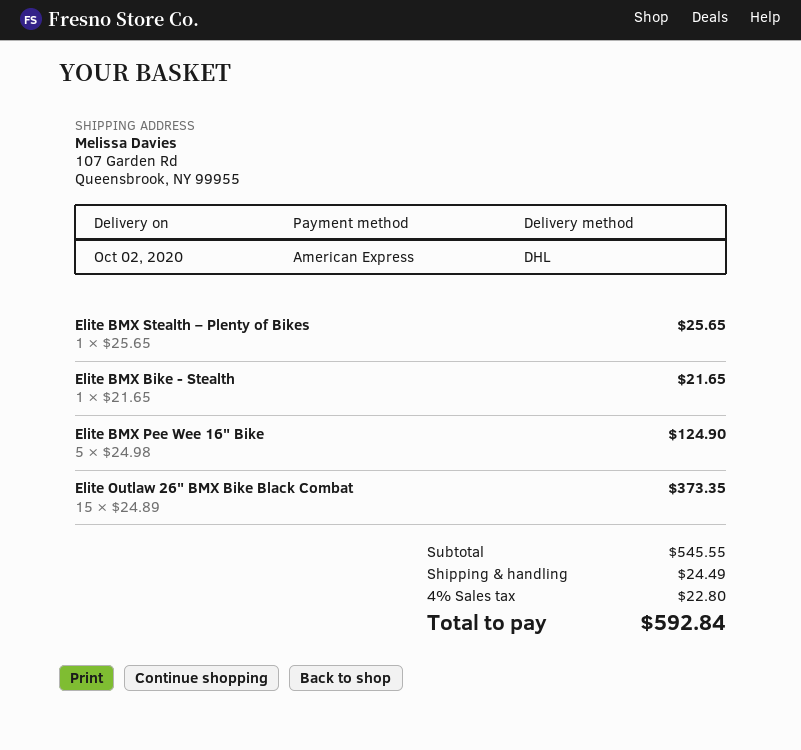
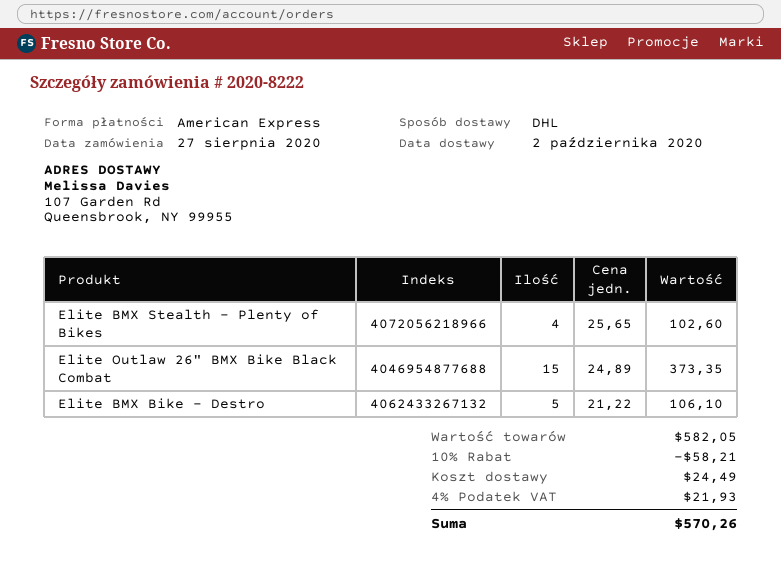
Elite BMX Stealth – Plenty of Bikes: 1 x 25.65 = 25.65 -> 4 x 25.65 = 102.60
Elite BMX Bike - Stealth: 1 x 21.65 = 21.65 -> none
Elite BMX Pee Wee 16" Bike: 5 x 24.98 = 124.90 -> none
Elite BMX Bike - Destro: none -> 5 x 21.22 = 106.10
subtotal: 545.55 -> 582.05
discount: none -> 10% = 58.21
tax: 4% = 22.80 -> 4% = 21.93
total: 592.84 -> 570.26

